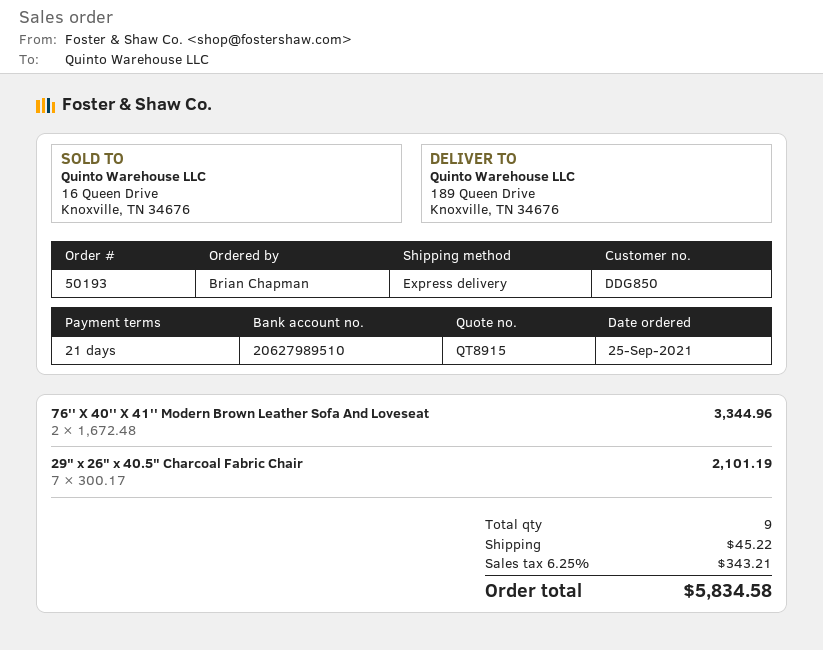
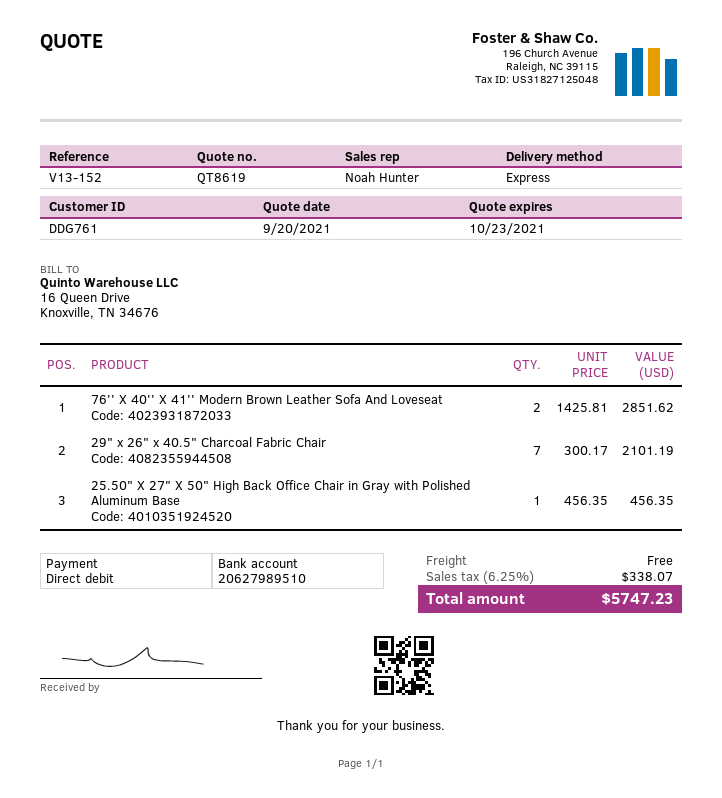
quote number: QT8915 -> QT8619
customer number: DDG850 -> DDG761
76'' X 40'' X 41'' Modern Brown Leather Sofa And Loveseat: 2 x 1672.48 = 3344.96 -> 2 x 1425.81 = 2851.62
25.50" X 27" X 50" High Back Office Chair in Gray with Polished Aluminum Base: none -> 1 x 456.35 = 456.35
shipping: 45.22 -> 0.00
tax: 6.25% = 343.21 -> 6.25% = 338.07
total: 5834.58 -> 5747.23

